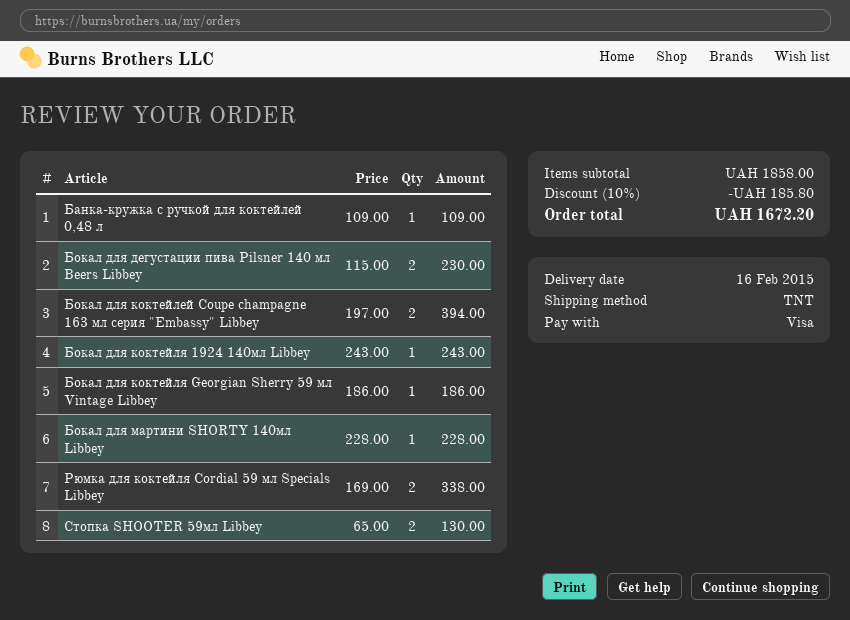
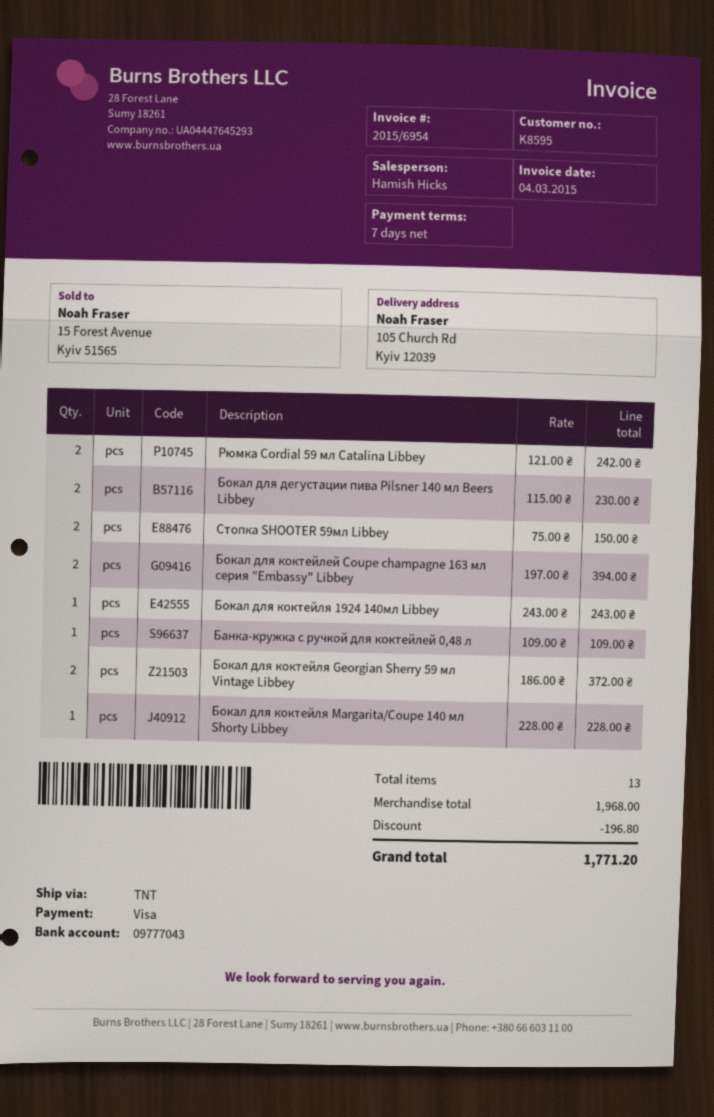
Бокал для коктейля Georgian Sherry 59 мл Vintage Libbey: 1 x 186.00 = 186.00 -> 2 x 186.00 = 372.00
Бокал для мартини SHORTY 140мл Libbey: 1 x 228.00 = 228.00 -> none
Рюмка для коктейля Cordial 59 мл Specials Libbey: 2 x 169.00 = 338.00 -> none
Стопка SHOOTER 59мл Libbey: 2 x 65.00 = 130.00 -> 2 x 75.00 = 150.00
Рюмка Cordial 59 мл Catalina Libbey: none -> 2 x 121.00 = 242.00
Бокал для коктейля Margarita/Coupe 140 мл Shorty Libbey: none -> 1 x 228.00 = 228.00
subtotal: 1858.00 -> 1968.00
discount: 185.80 -> 196.80
total: 1672.20 -> 1771.20

